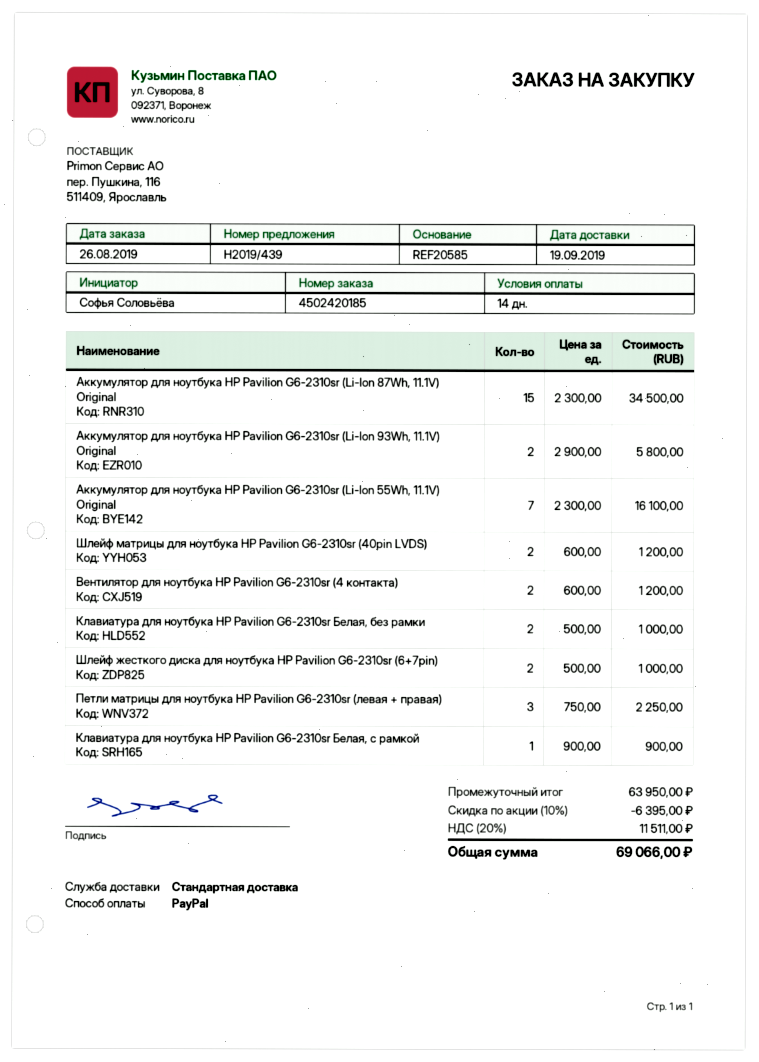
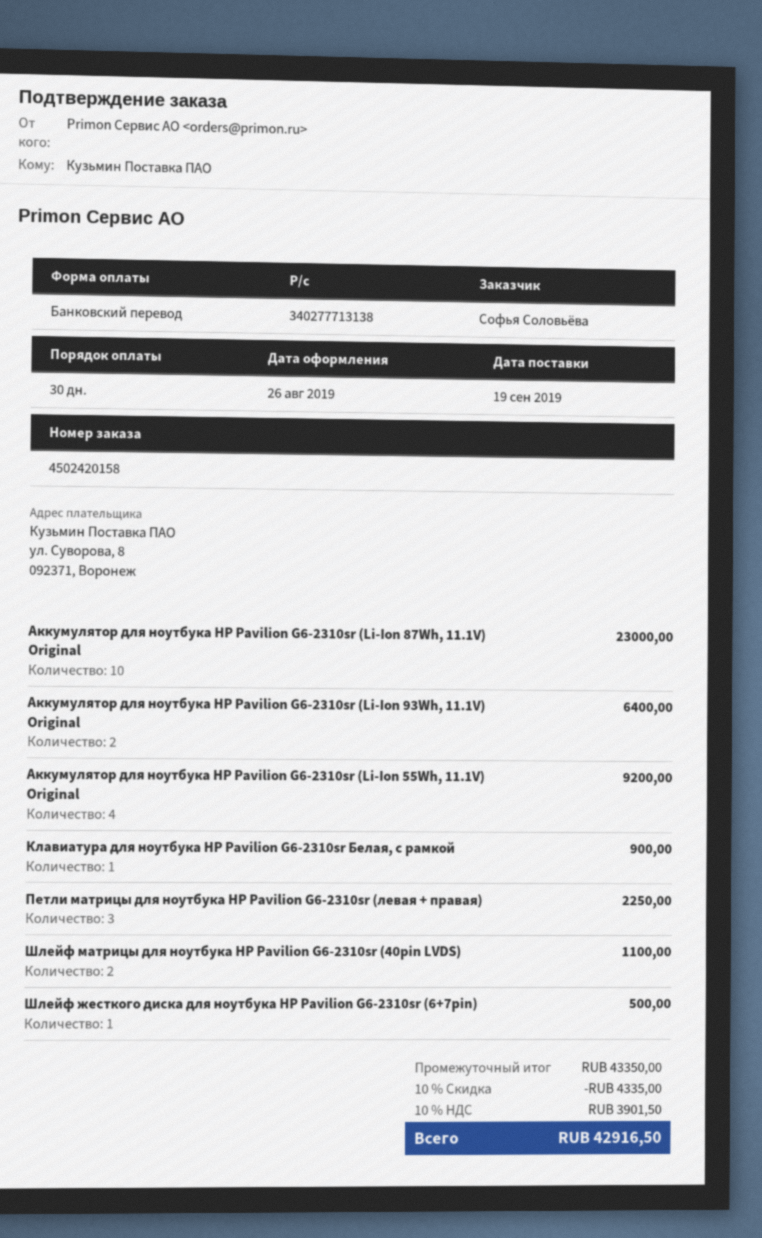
order number: 4502420185 -> 4502420158
payment terms: 14 days -> 30 days
payment method: PayPal -> bank transfer
Аккумулятор для ноутбука HP Pavilion G6-2310sr (Li-Ion 87Wh, 11.1V) Original: 15 for 34500.00 -> 10 for 23000.00
Аккумулятор для ноутбука HP Pavilion G6-2310sr (Li-Ion 93Wh, 11.1V) Original: 2 for 5800.00 -> 2 for 6400.00
Аккумулятор для ноутбука HP Pavilion G6-2310sr (Li-Ion 55Wh, 11.1V) Original: 7 for 16100.00 -> 4 for 9200.00
Шлейф матрицы для ноутбука HP Pavilion G6-2310sr (40pin LVDS): 2 for 1200.00 -> 2 for 1100.00
Вентилятор для ноутбука HP Pavilion G6-2310sr (4 контакта): 2 for 1200.00 -> none
Клавиатура для ноутбука HP Pavilion G6-2310sr Белая, без рамки: 2 for 1000.00 -> none
Шлейф жесткого диска для ноутбука HP Pavilion G6-2310sr (6+7pin): 2 for 1000.00 -> 1 for 500.00
subtotal: 63950.00 -> 43350.00
discount: 10% = 6395.00 -> 10% = 4335.00
tax: 20% = 11511.00 -> 10% = 3901.50
total: 69066.00 -> 42916.50

